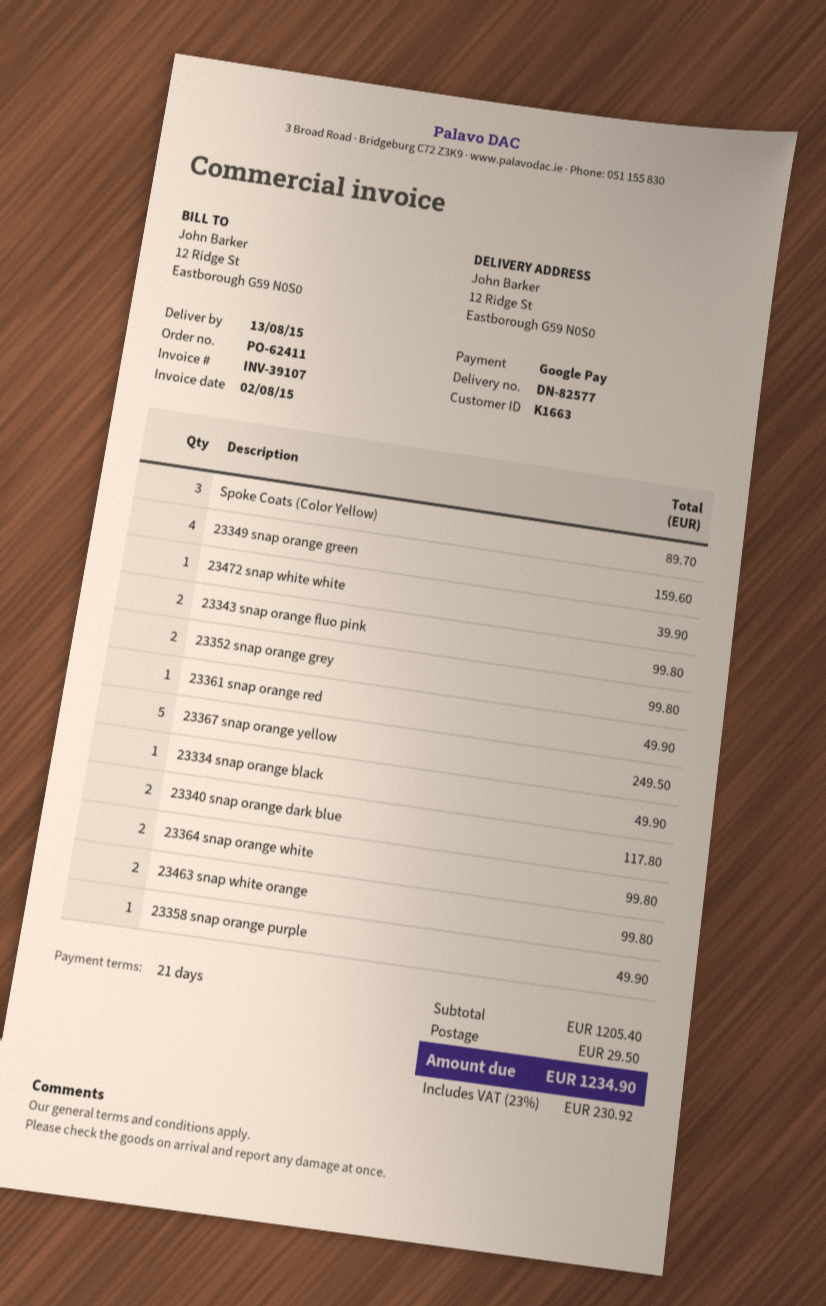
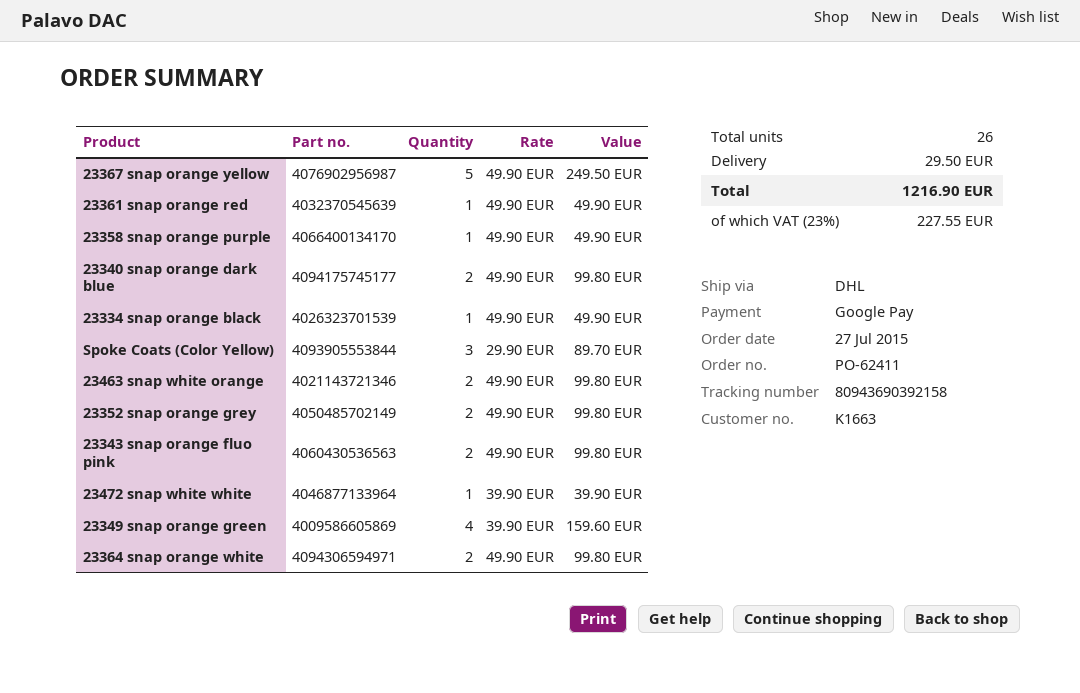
23340 snap orange dark blue: 2 for 117.80 -> 2 for 99.80
tax: 23% = 230.92 -> 23% = 227.55
total: 1234.90 -> 1216.90

